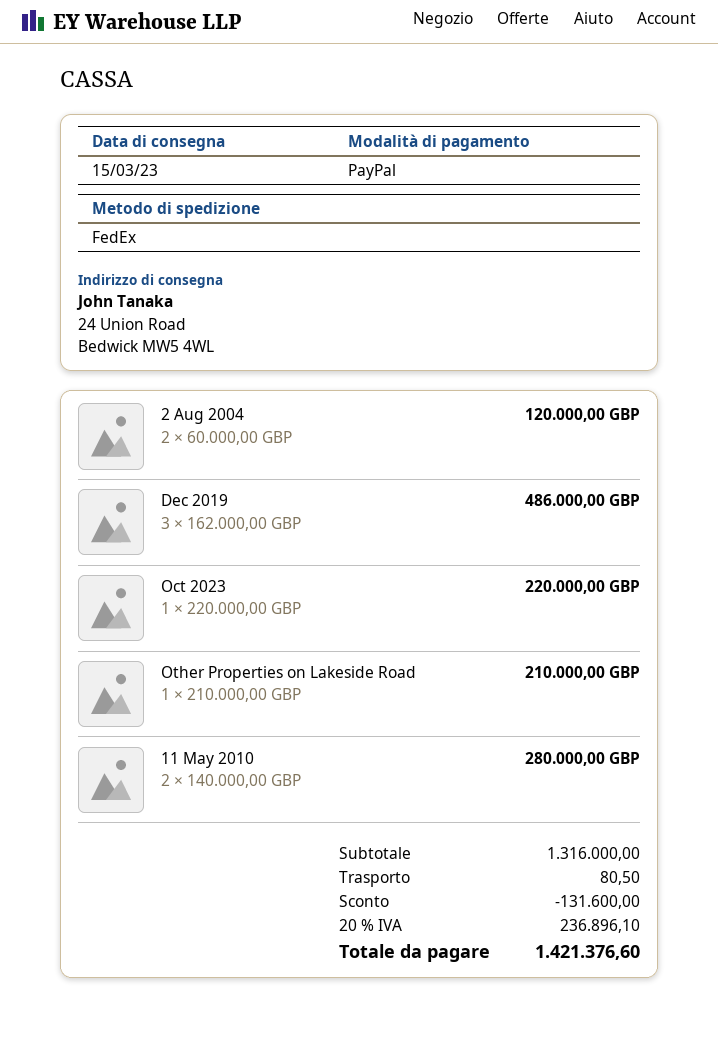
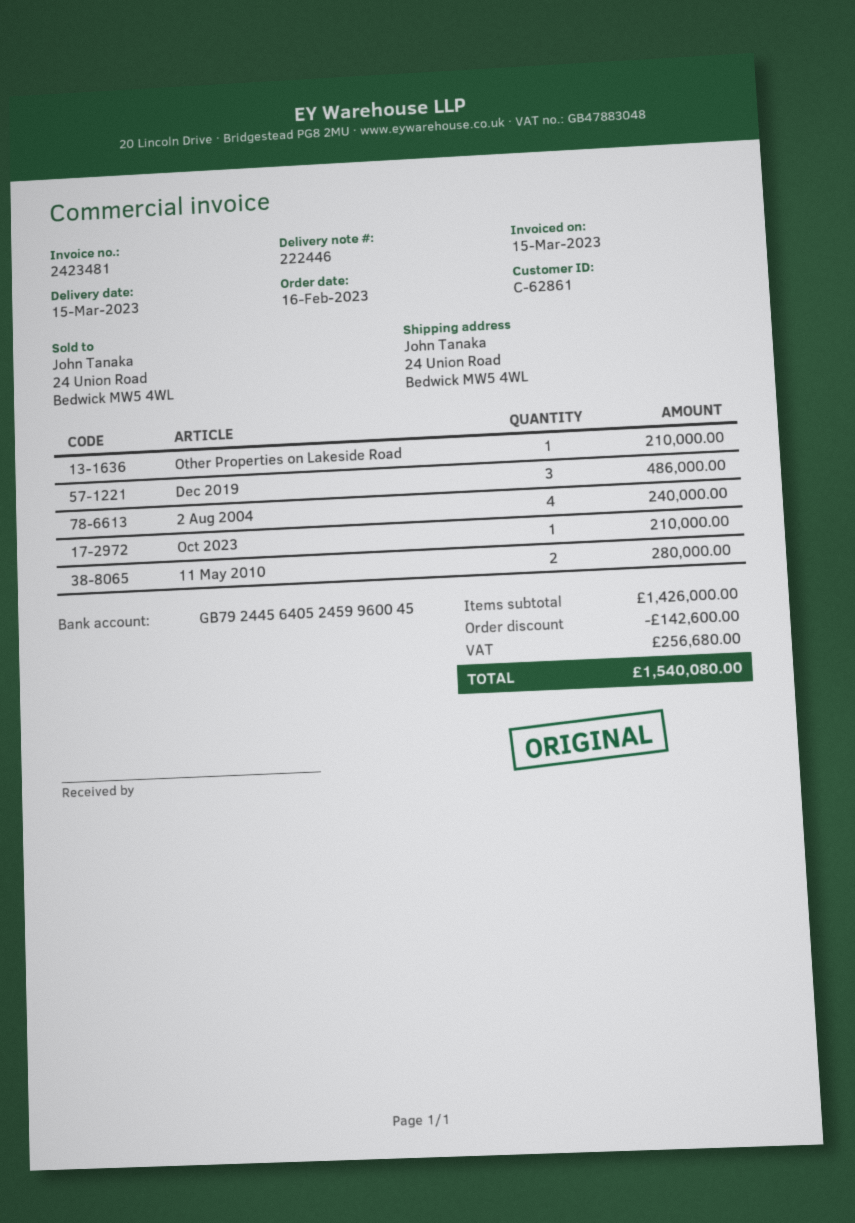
2 Aug 2004: 2 for 120000.00 -> 4 for 240000.00
Oct 2023: 1 for 220000.00 -> 1 for 210000.00
subtotal: 1316000.00 -> 1426000.00
discount: 131600.00 -> 142600.00
shipping: 80.50 -> none
tax: 236896.10 -> 256680.00
total: 1421376.60 -> 1540080.00

